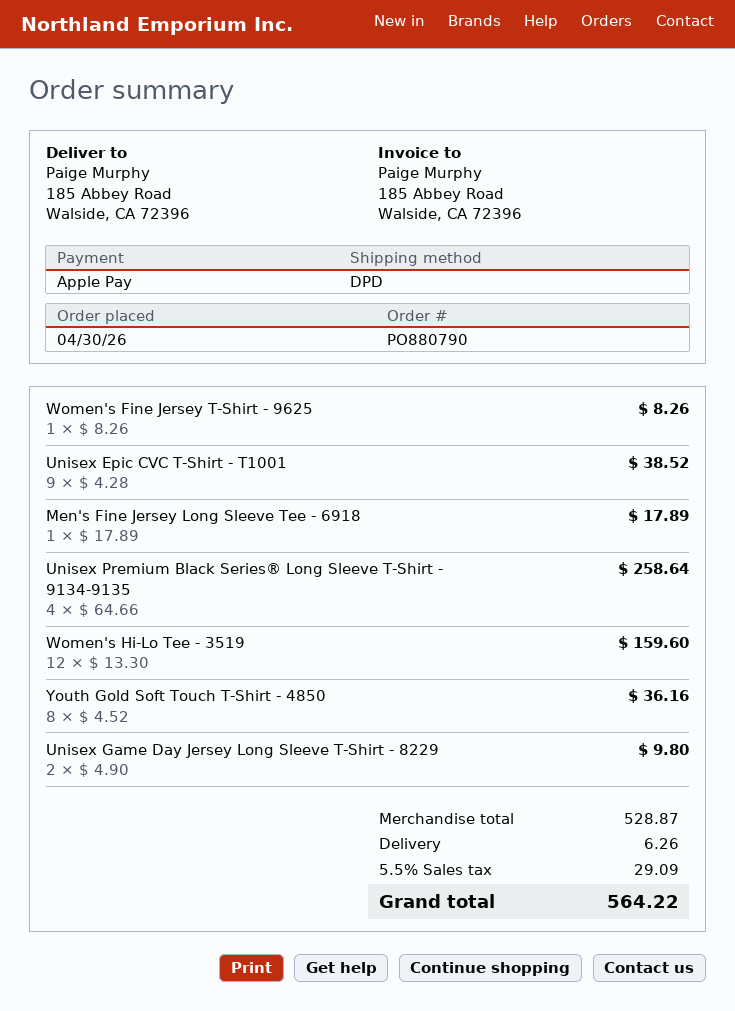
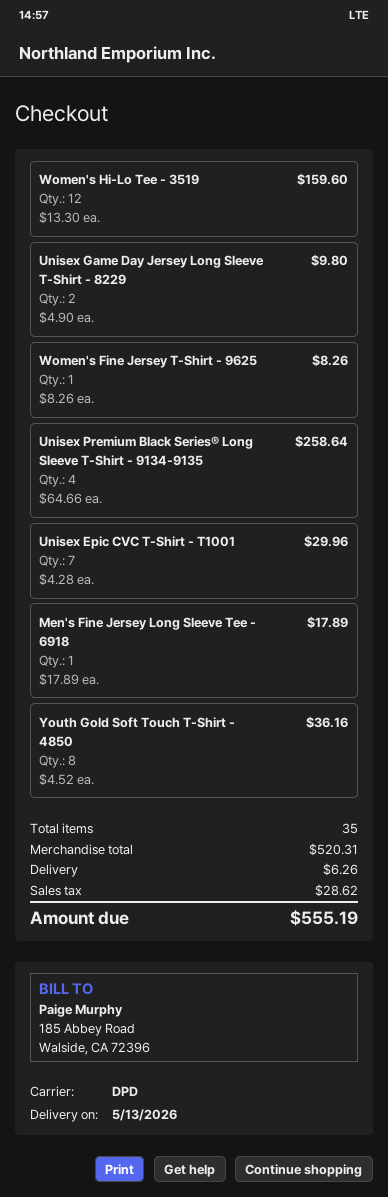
Unisex Epic CVC T-Shirt - T1001: 9 x 4.28 = 38.52 -> 7 x 4.28 = 29.96
subtotal: 528.87 -> 520.31
tax: 29.09 -> 28.62
total: 564.22 -> 555.19

